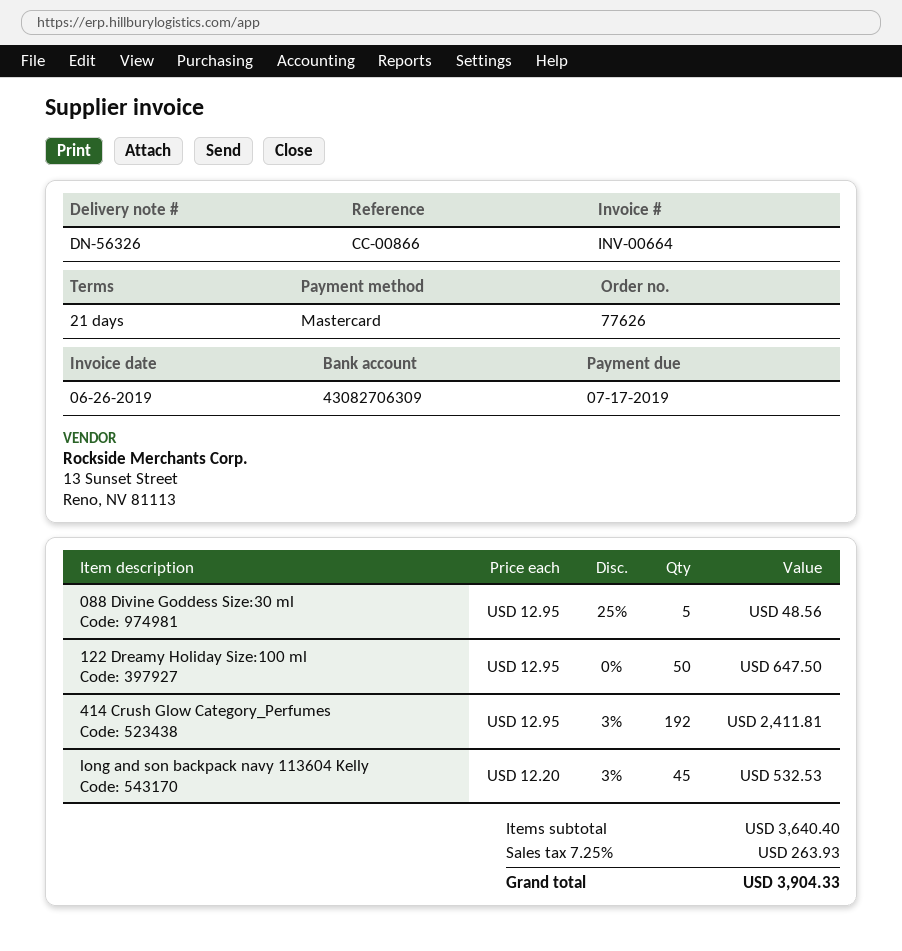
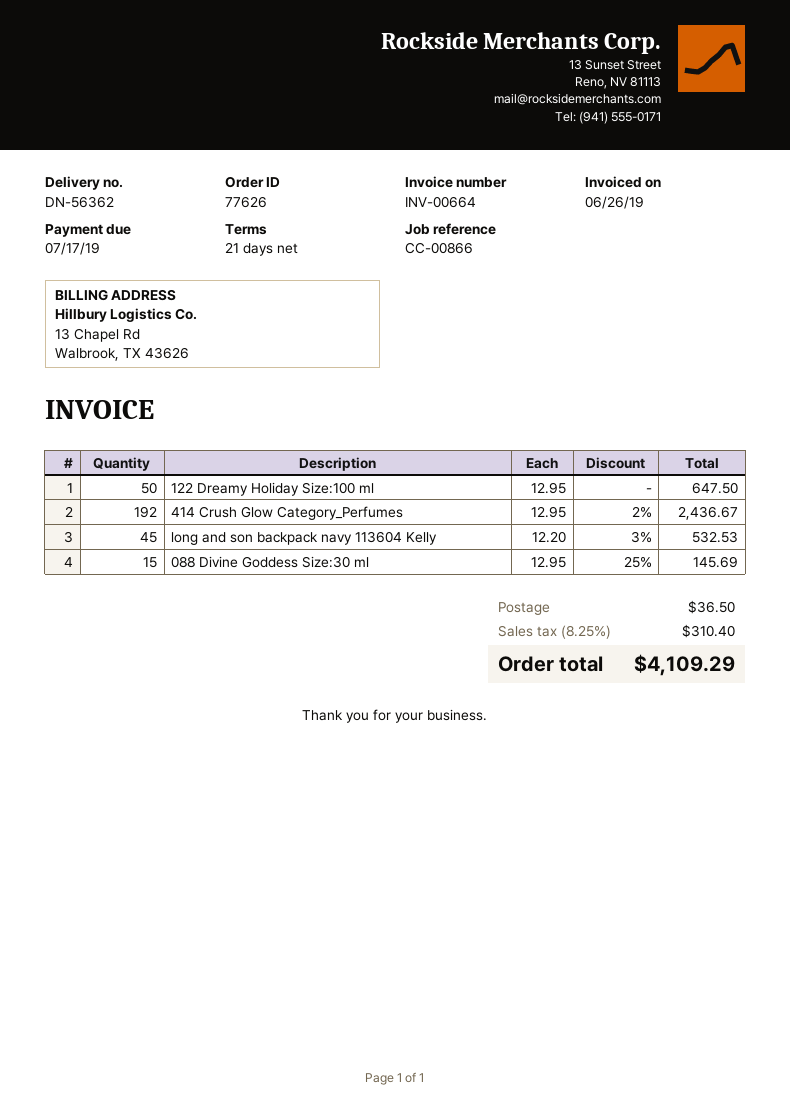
delivery note number: DN-56326 -> DN-56362
088 Divine Goddess Size:30 ml: 5 x 12.95 - 25% = 48.56 -> 15 x 12.95 - 25% = 145.69
414 Crush Glow Category_Perfumes: 192 x 12.95 - 3% = 2411.81 -> 192 x 12.95 - 2% = 2436.67
shipping: none -> 36.50
tax: 7.25% = 263.93 -> 8.25% = 310.40
total: 3904.33 -> 4109.29

